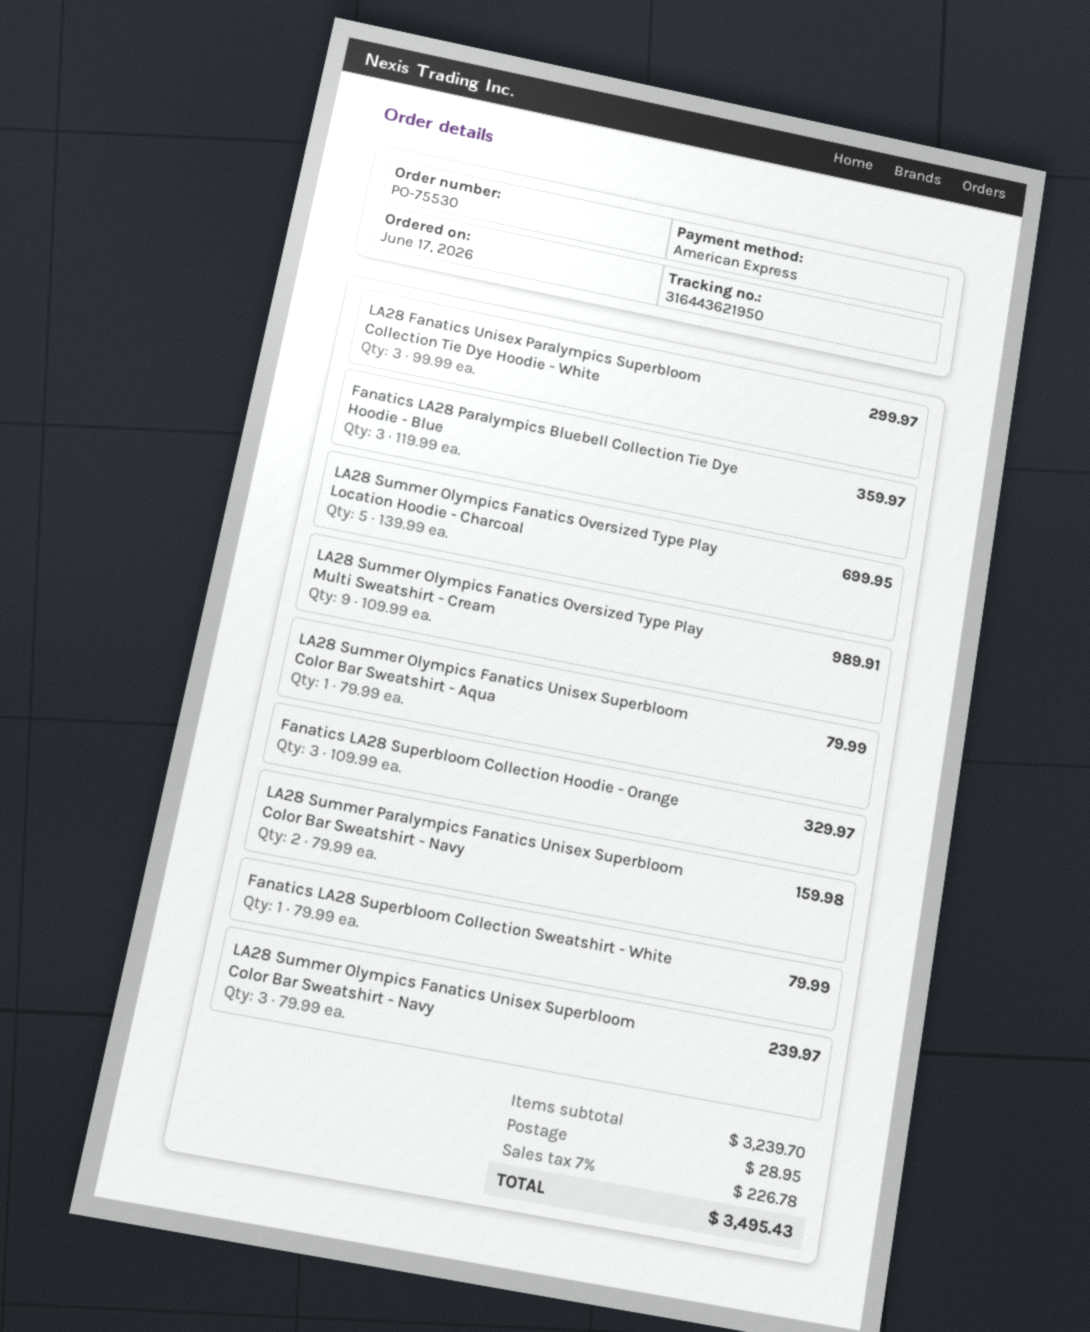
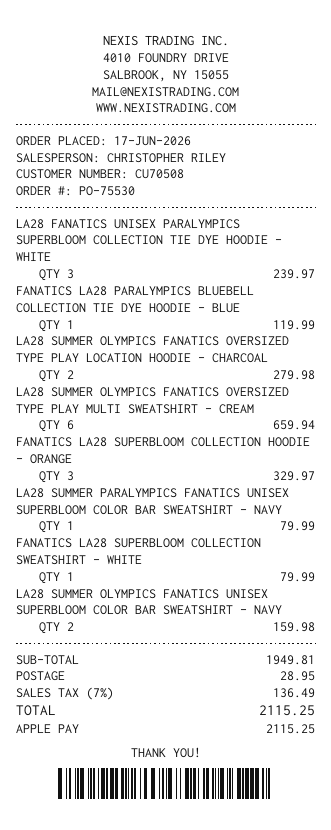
payment method: American Express -> Apple Pay
LA28 Fanatics Unisex Paralympics Superbloom Collection Tie Dye Hoodie - White: 3 for 299.97 -> 3 for 239.97
Fanatics LA28 Paralympics Bluebell Collection Tie Dye Hoodie - Blue: 3 for 359.97 -> 1 for 119.99
LA28 Summer Olympics Fanatics Oversized Type Play Location Hoodie - Charcoal: 5 for 699.95 -> 2 for 279.98
LA28 Summer Olympics Fanatics Oversized Type Play Multi Sweatshirt - Cream: 9 for 989.91 -> 6 for 659.94
LA28 Summer Olympics Fanatics Unisex Superbloom Color Bar Sweatshirt - Aqua: 1 for 79.99 -> none
LA28 Summer Paralympics Fanatics Unisex Superbloom Color Bar Sweatshirt - Navy: 2 for 159.98 -> 1 for 79.99
LA28 Summer Olympics Fanatics Unisex Superbloom Color Bar Sweatshirt - Navy: 3 for 239.97 -> 2 for 159.98
subtotal: 3239.70 -> 1949.81
tax: 7% = 226.78 -> 7% = 136.49
total: 3495.43 -> 2115.25

